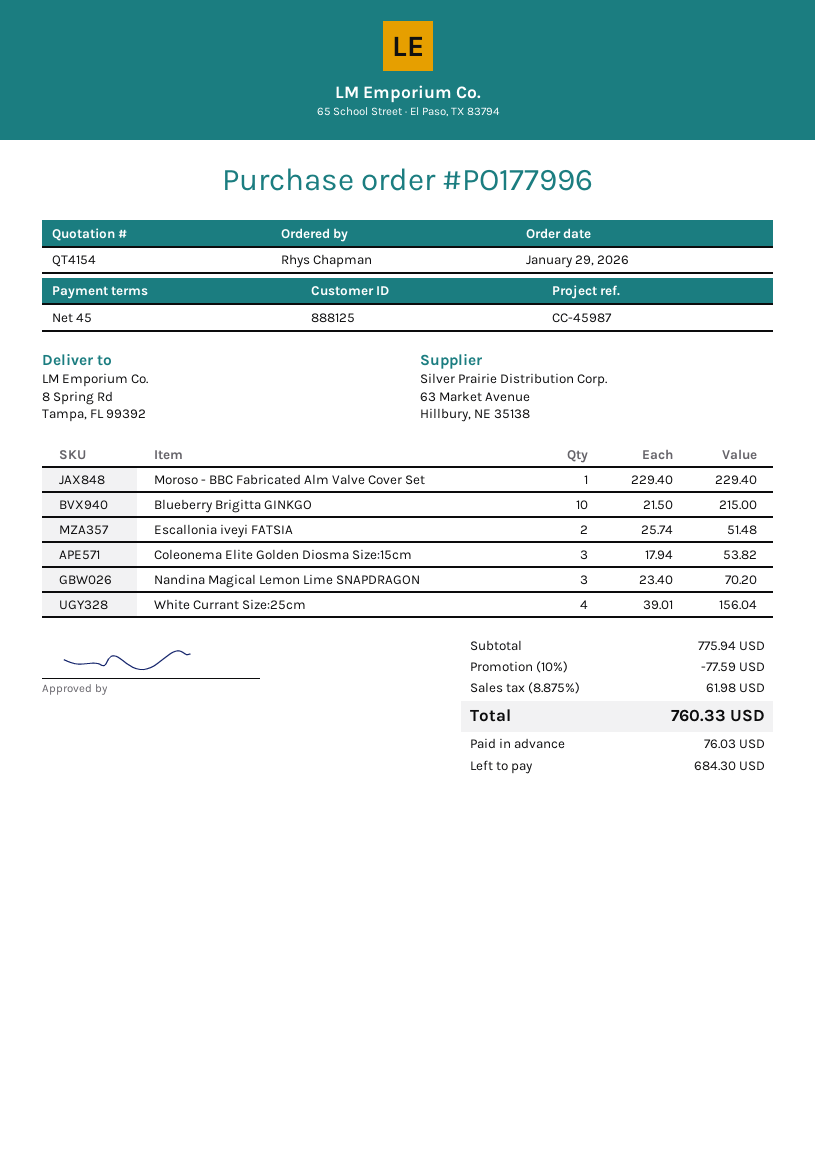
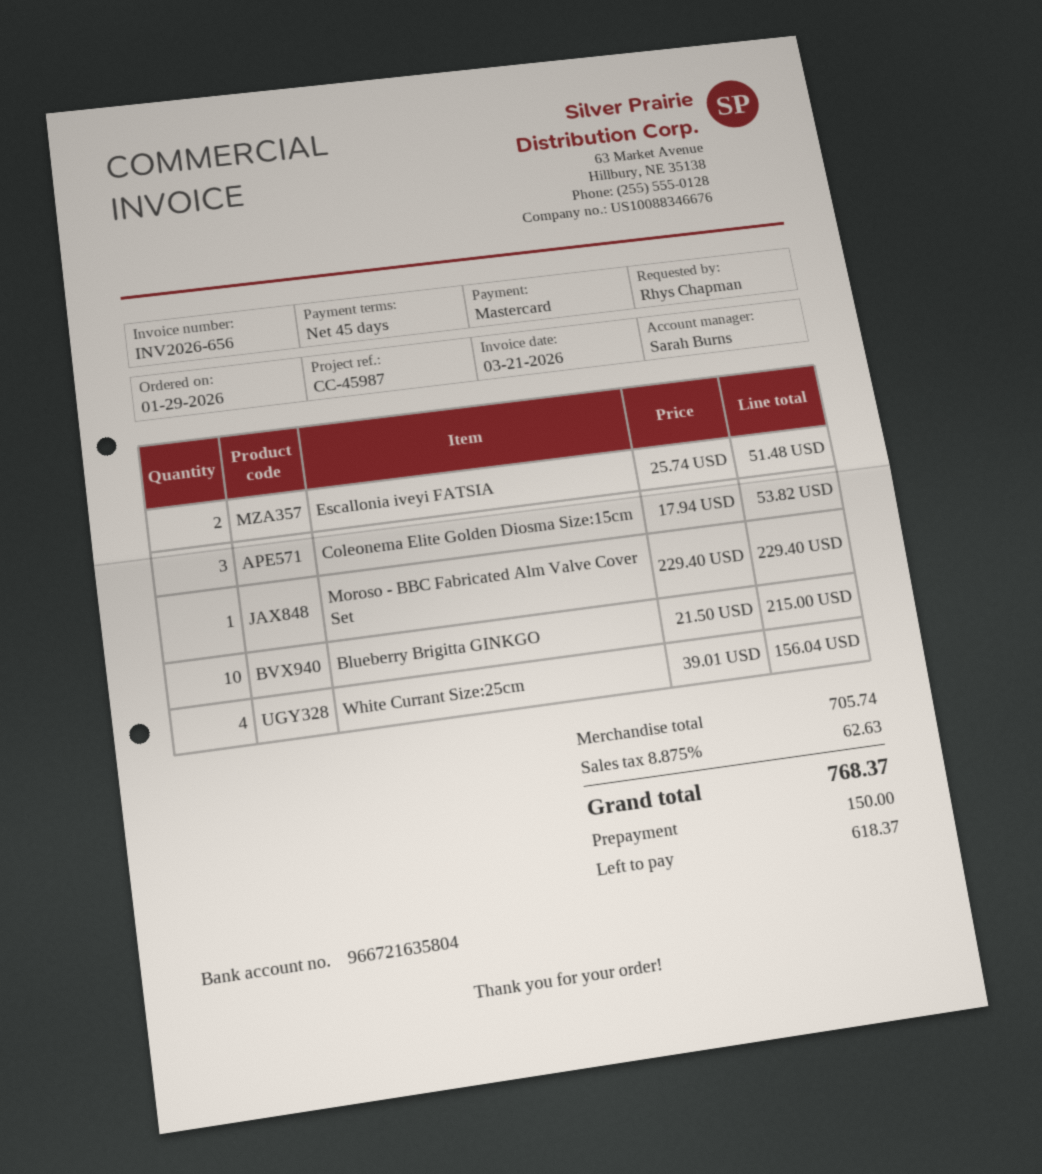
Nandina Magical Lemon Lime SNAPDRAGON: 3 x 23.40 = 70.20 -> none
subtotal: 775.94 -> 705.74
discount: 10% = 77.59 -> none
tax: 8.875% = 61.98 -> 8.875% = 62.63
total: 760.33 -> 768.37
deposit: 76.03 -> 150.00
balance: 684.30 -> 618.37

